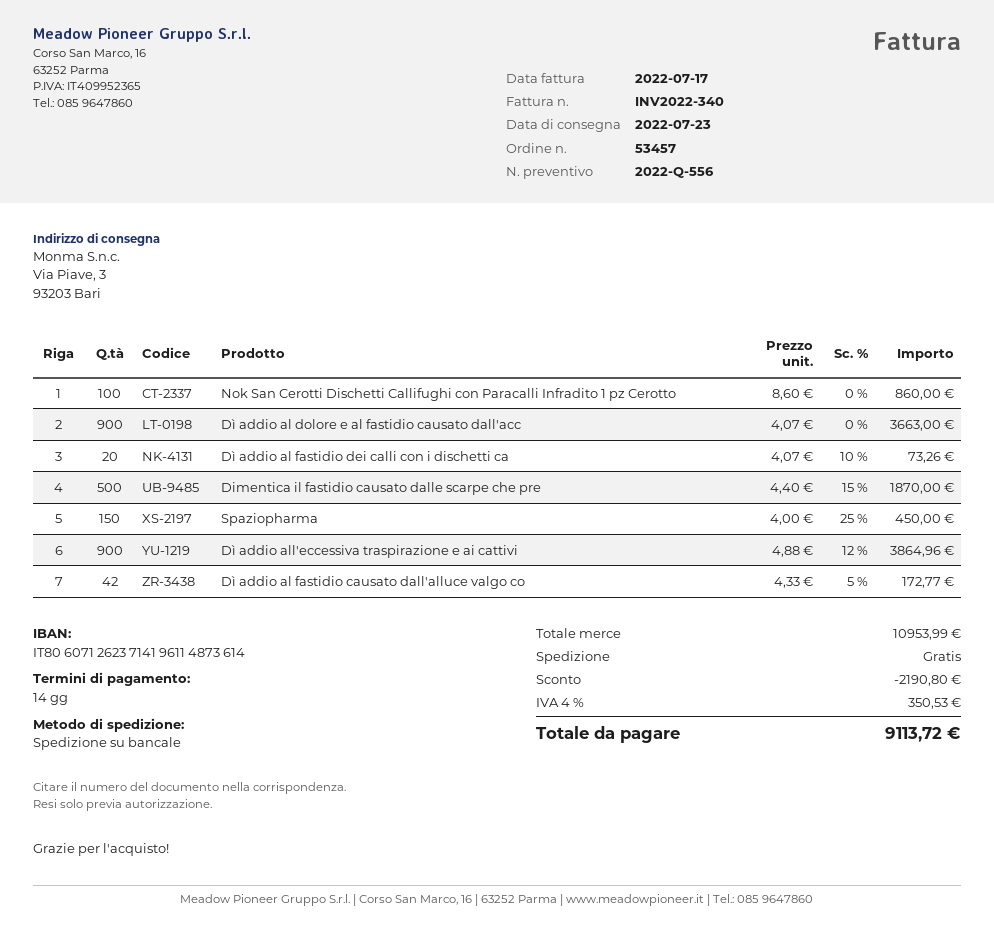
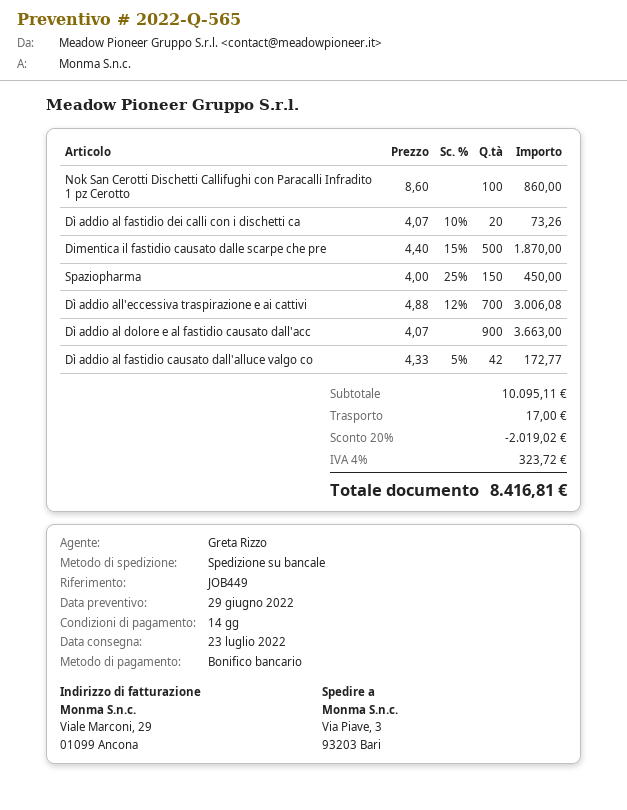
quote number: 2022-Q-556 -> 2022-Q-565
Dì addio all'eccessiva traspirazione e ai cattivi: 900 x 4.88 - 12% = 3864.96 -> 700 x 4.88 - 12% = 3006.08
subtotal: 10953.99 -> 10095.11
discount: 2190.80 -> 2019.02
shipping: 0.00 -> 17.00
tax: 4% = 350.53 -> 4% = 323.72
total: 9113.72 -> 8416.81

